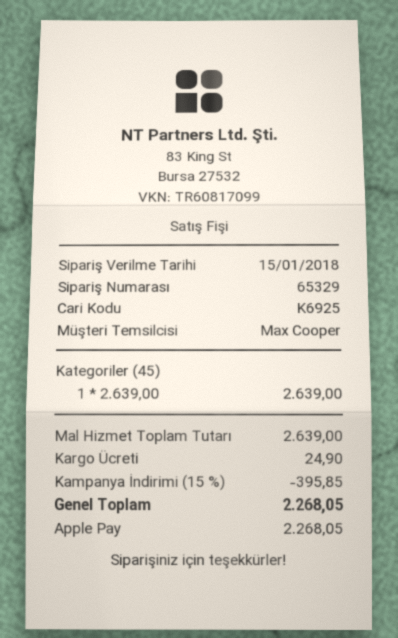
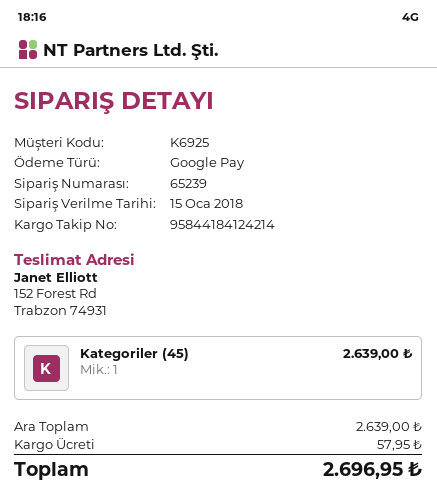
order number: 65329 -> 65239
payment method: Apple Pay -> Google Pay
discount: 15% = 395.85 -> none
shipping: 24.90 -> 57.95
total: 2268.05 -> 2696.95

